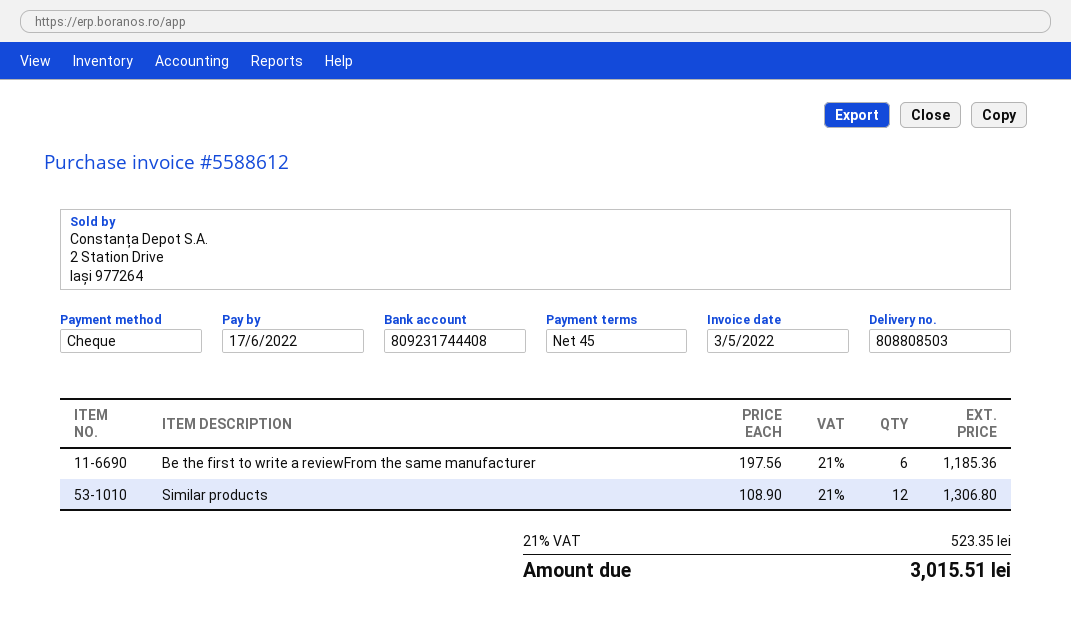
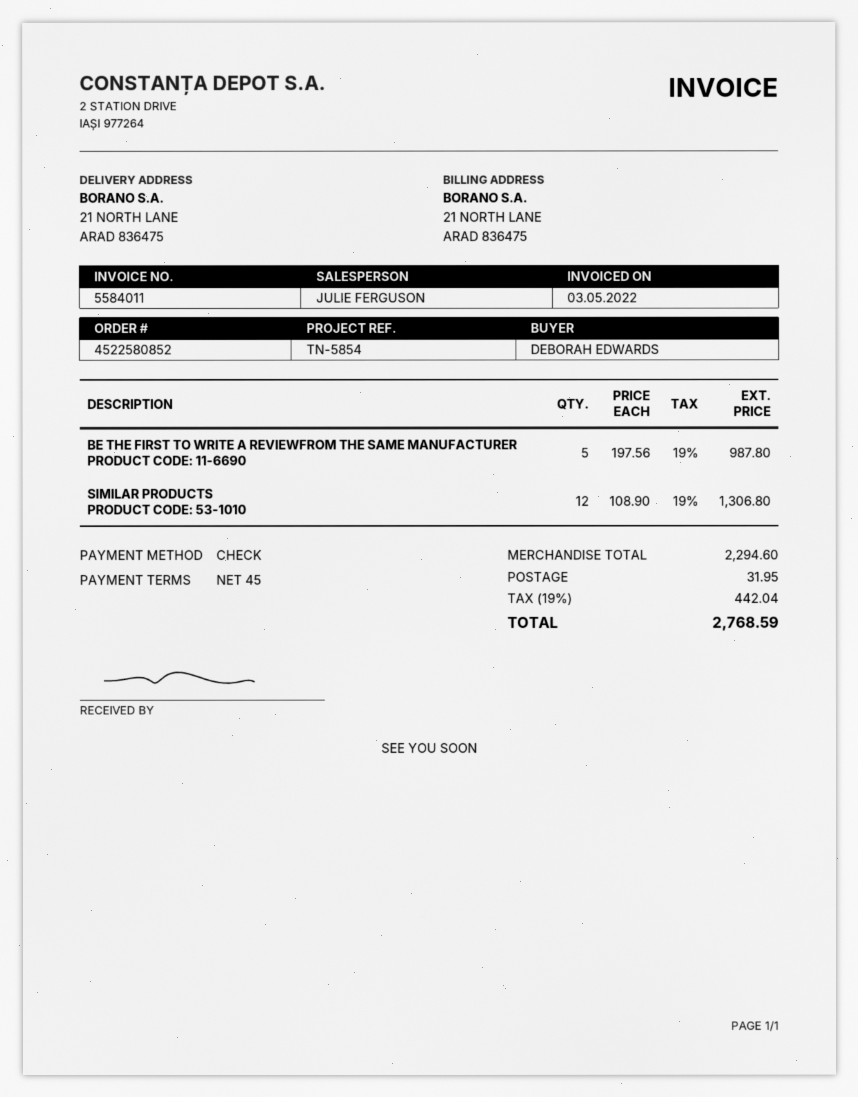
invoice number: 5588612 -> 5584011
Be the first to write a reviewFrom the same manufacturer: 6 x 197.56 = 1185.36 -> 5 x 197.56 = 987.80
shipping: none -> 31.95
tax: 21% = 523.35 -> 19% = 442.04
total: 3015.51 -> 2768.59

